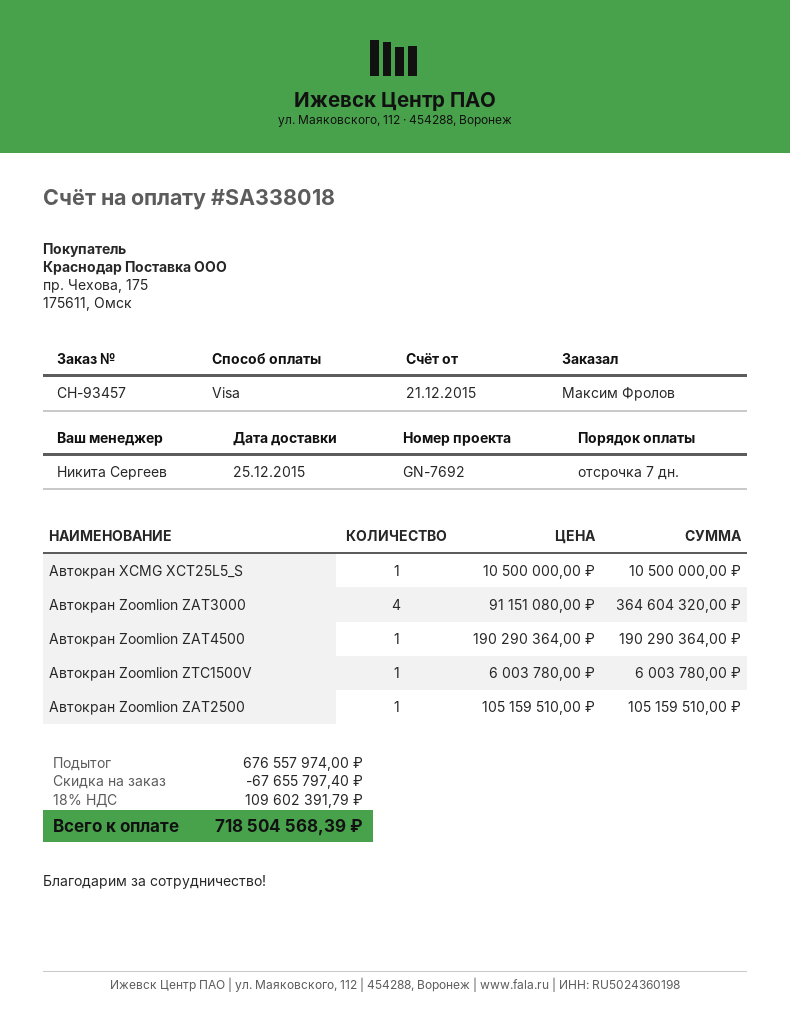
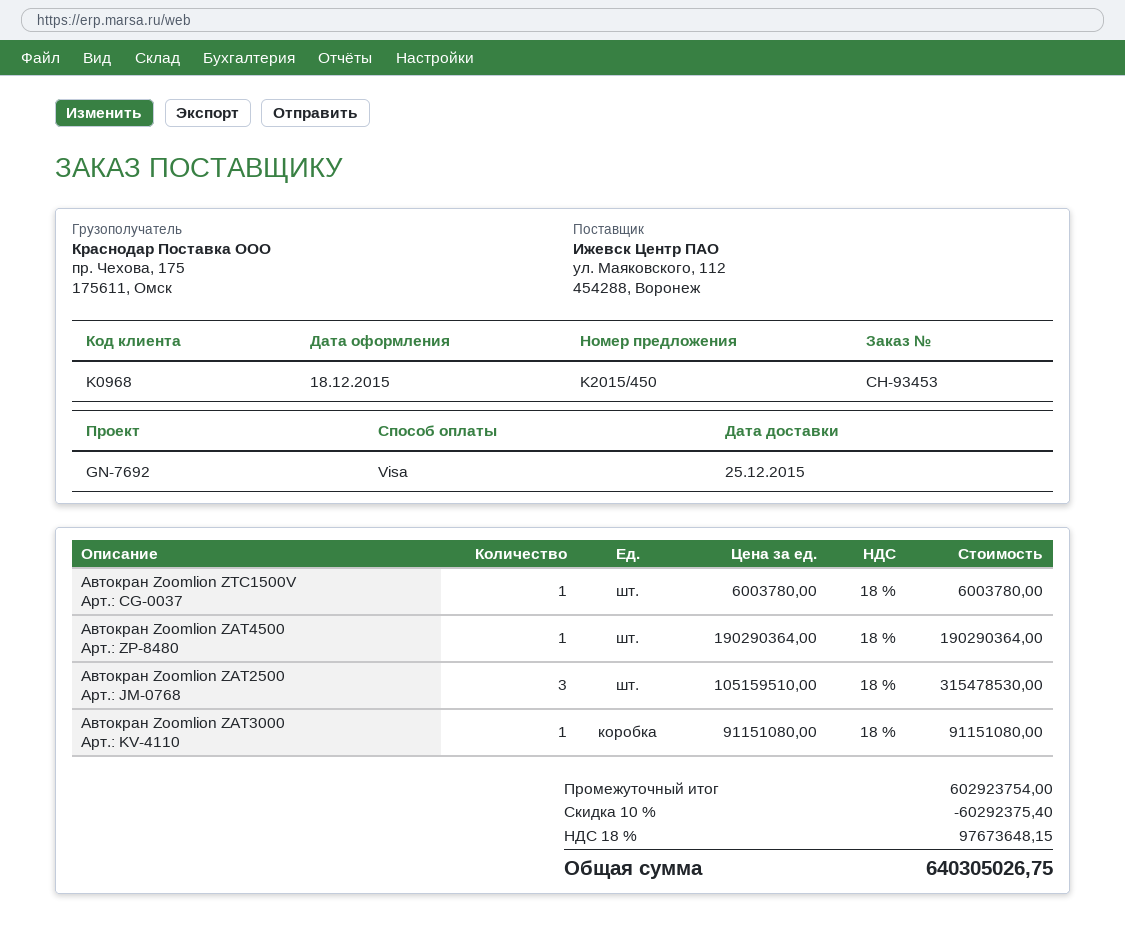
order number: CH-93457 -> CH-93453
Автокран XCMG XCT25L5_S: 1 x 10500000.00 = 10500000.00 -> none
Автокран Zoomlion ZAT3000: 4 x 91151080.00 = 364604320.00 -> 1 x 91151080.00 = 91151080.00
Автокран Zoomlion ZAT2500: 1 x 105159510.00 = 105159510.00 -> 3 x 105159510.00 = 315478530.00
subtotal: 676557974.00 -> 602923754.00
discount: 67655797.40 -> 60292375.40
tax: 18% = 109602391.79 -> 18% = 97673648.15
total: 718504568.39 -> 640305026.75

